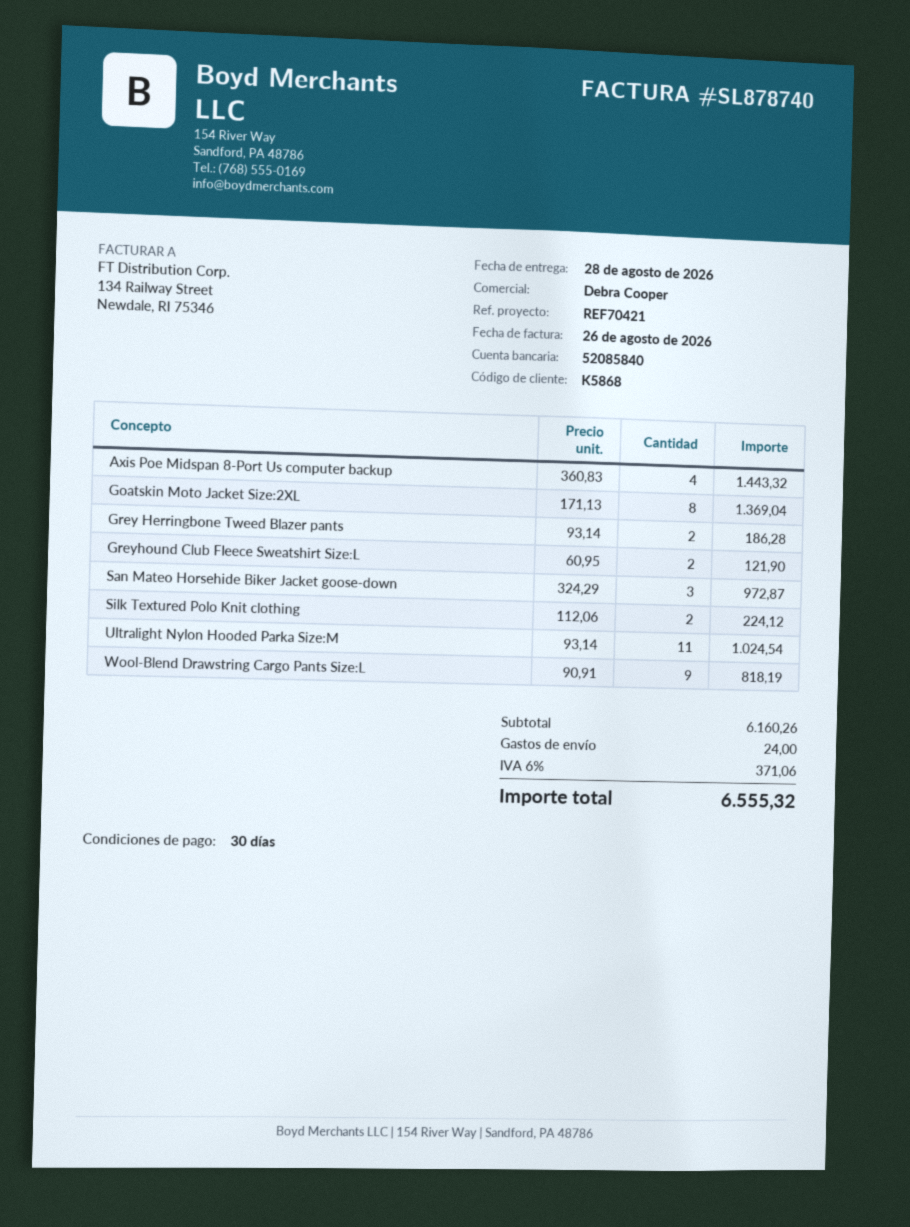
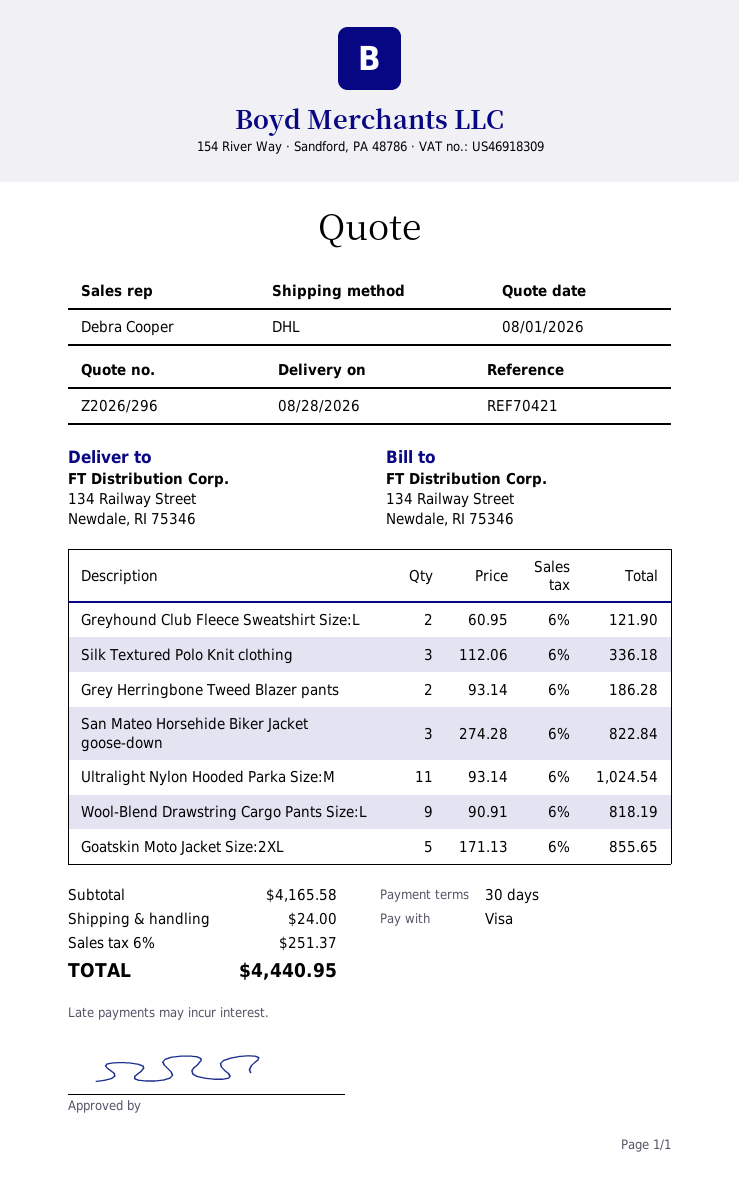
Axis Poe Midspan 8-Port Us computer backup: 4 x 360.83 = 1443.32 -> none
Goatskin Moto Jacket Size:2XL: 8 x 171.13 = 1369.04 -> 5 x 171.13 = 855.65
San Mateo Horsehide Biker Jacket goose-down: 3 x 324.29 = 972.87 -> 3 x 274.28 = 822.84
Silk Textured Polo Knit clothing: 2 x 112.06 = 224.12 -> 3 x 112.06 = 336.18
subtotal: 6160.26 -> 4165.58
tax: 6% = 371.06 -> 6% = 251.37
total: 6555.32 -> 4440.95

